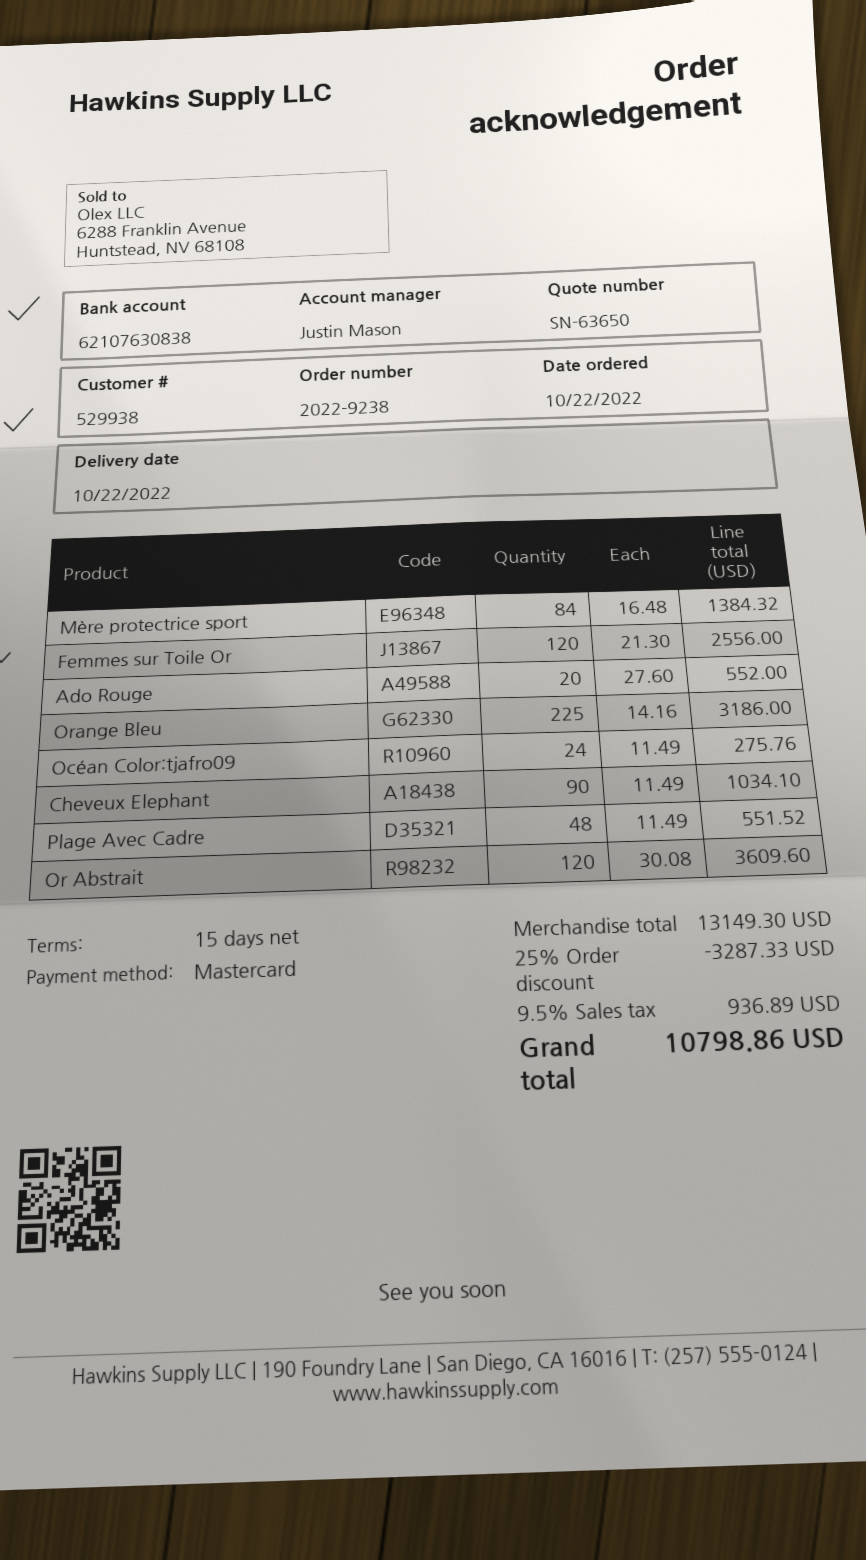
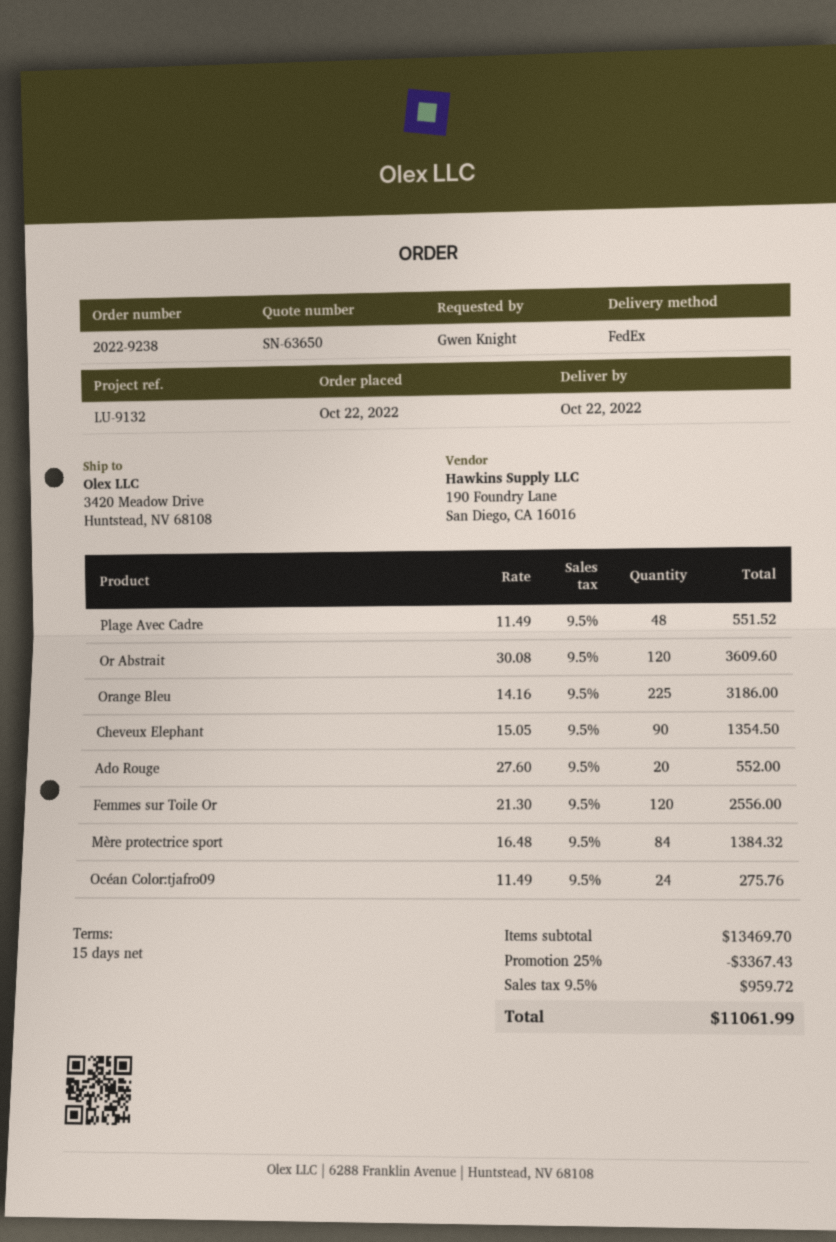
Cheveux Elephant: 90 x 11.49 = 1034.10 -> 90 x 15.05 = 1354.50
subtotal: 13149.30 -> 13469.70
discount: 25% = 3287.33 -> 25% = 3367.43
tax: 9.5% = 936.89 -> 9.5% = 959.72
total: 10798.86 -> 11061.99

